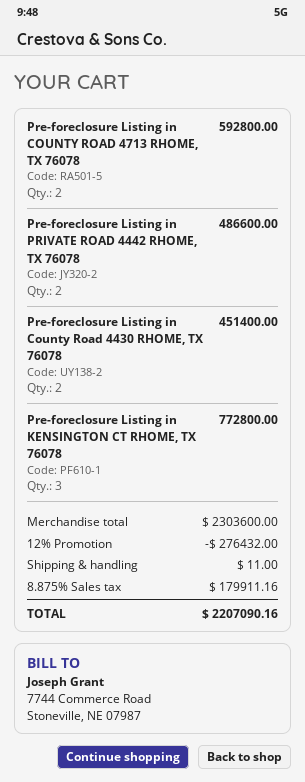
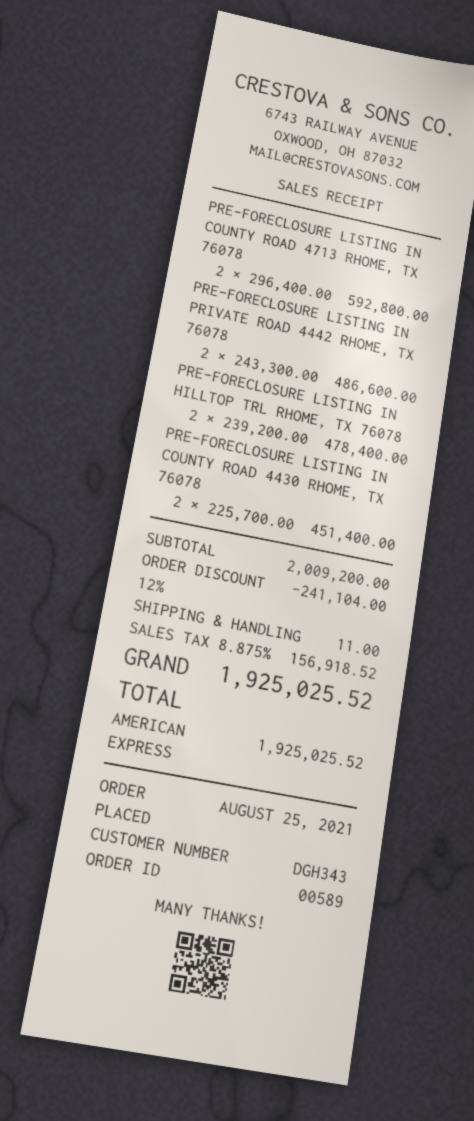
Pre-foreclosure Listing in KENSINGTON CT RHOME, TX 76078: 3 for 772800.00 -> none
PRE-FORECLOSURE LISTING IN HILLTOP TRL RHOME, TX 76078: none -> 2 for 478400.00
subtotal: 2303600.00 -> 2009200.00
discount: 12% = 276432.00 -> 12% = 241104.00
tax: 8.875% = 179911.16 -> 8.875% = 156918.52
total: 2207090.16 -> 1925025.52

